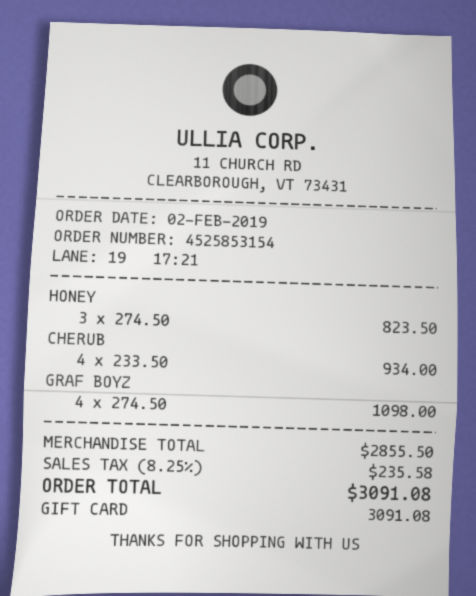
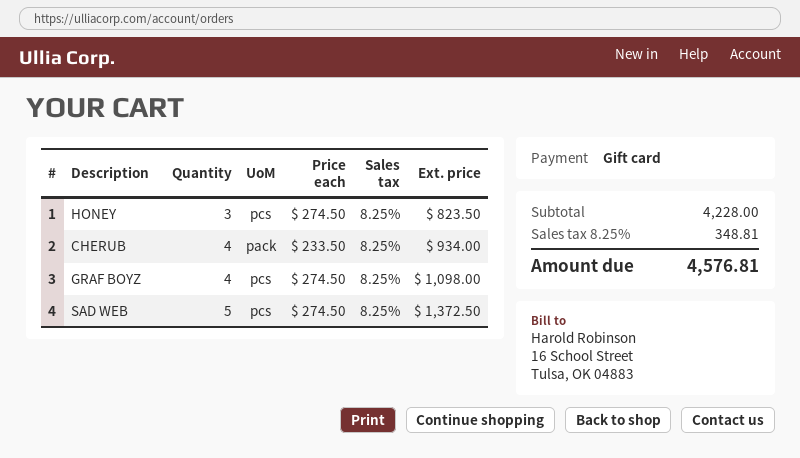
SAD WEB: none -> 5 x 274.50 = 1372.50
subtotal: 2855.50 -> 4228.00
tax: 8.25% = 235.58 -> 8.25% = 348.81
total: 3091.08 -> 4576.81

